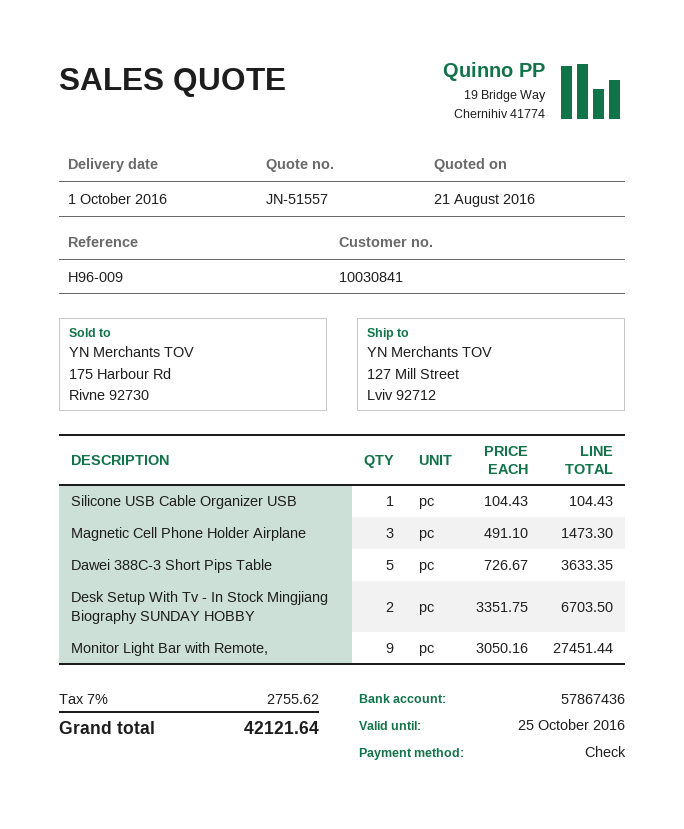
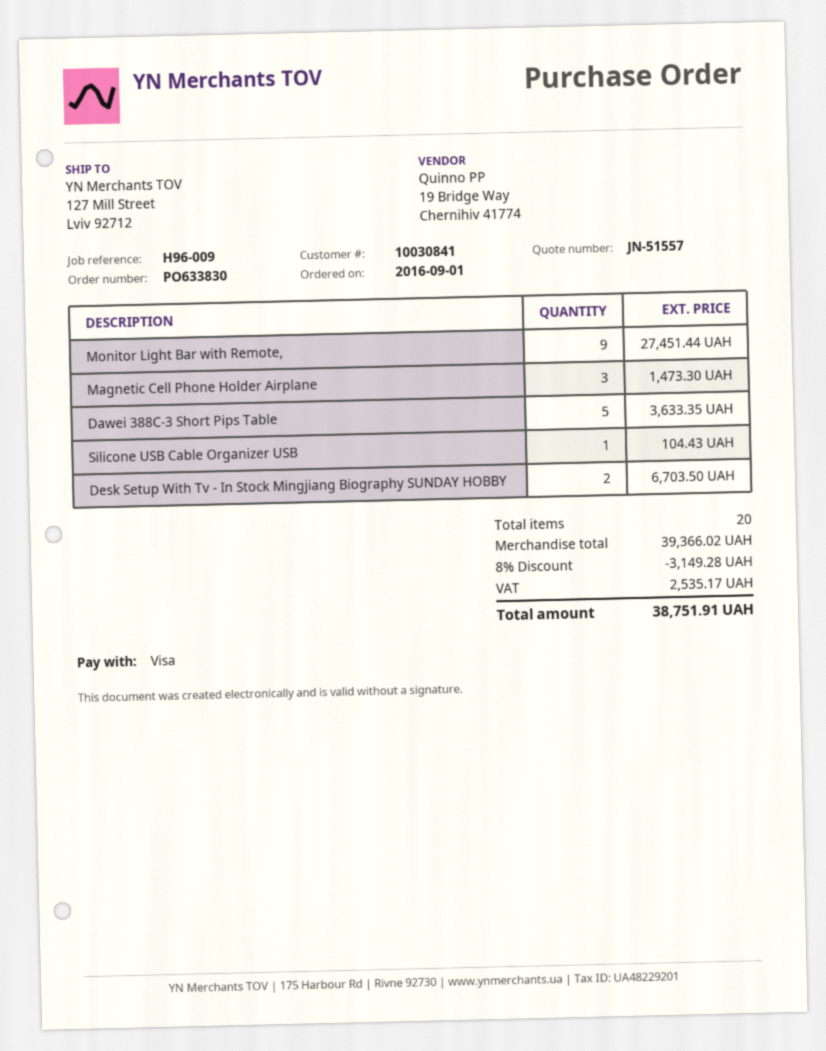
payment method: cheque -> Visa
discount: none -> 8% = 3149.28
tax: 2755.62 -> 2535.17
total: 42121.64 -> 38751.91

